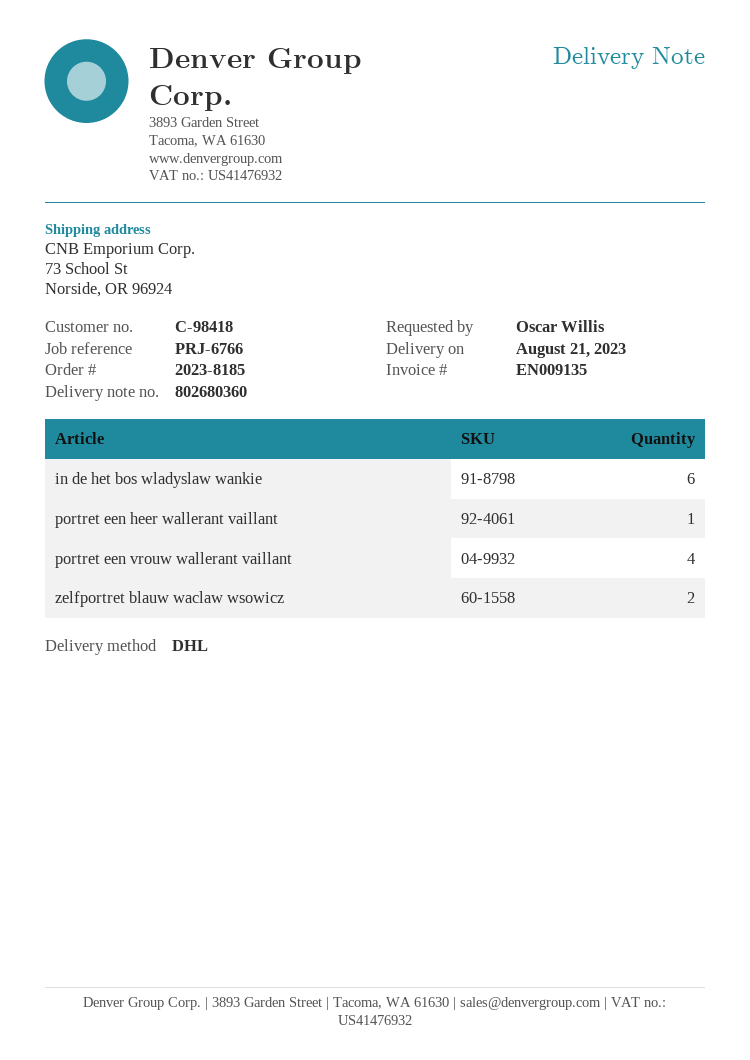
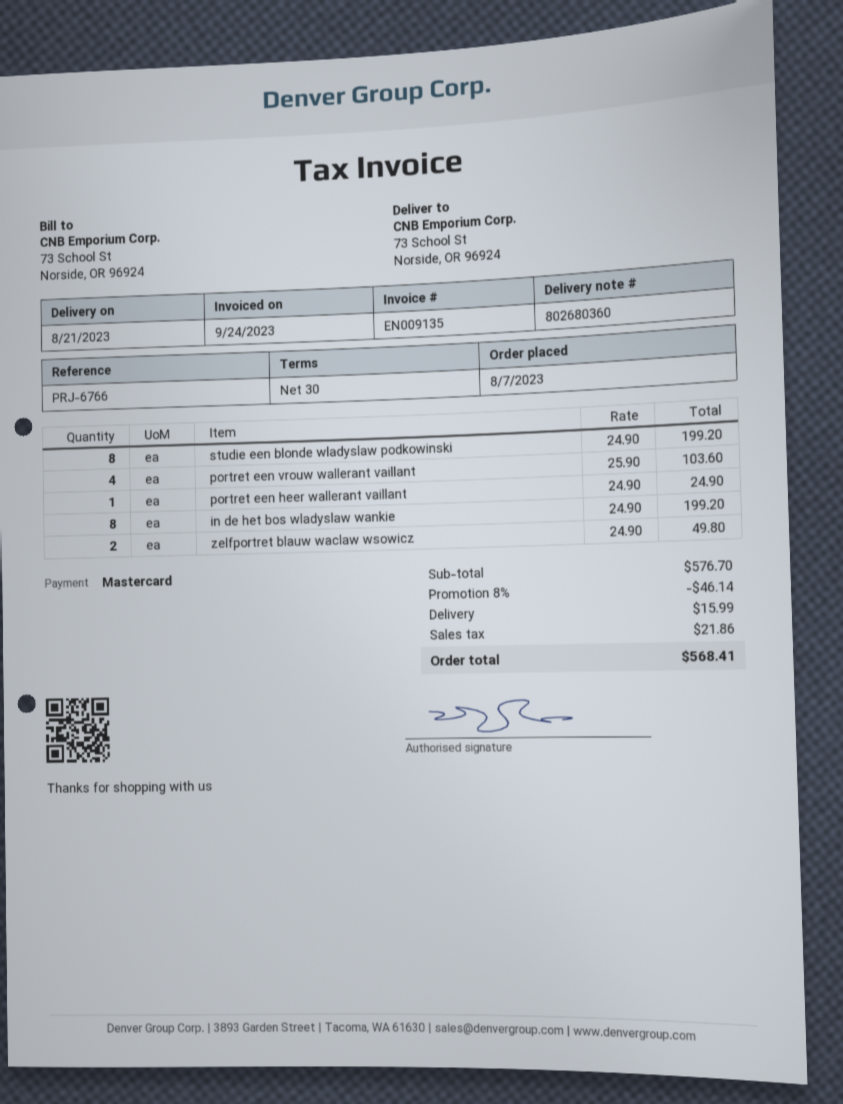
in de het bos wladyslaw wankie: 6 -> 8
studie een blonde wladyslaw podkowinski: none -> 8

